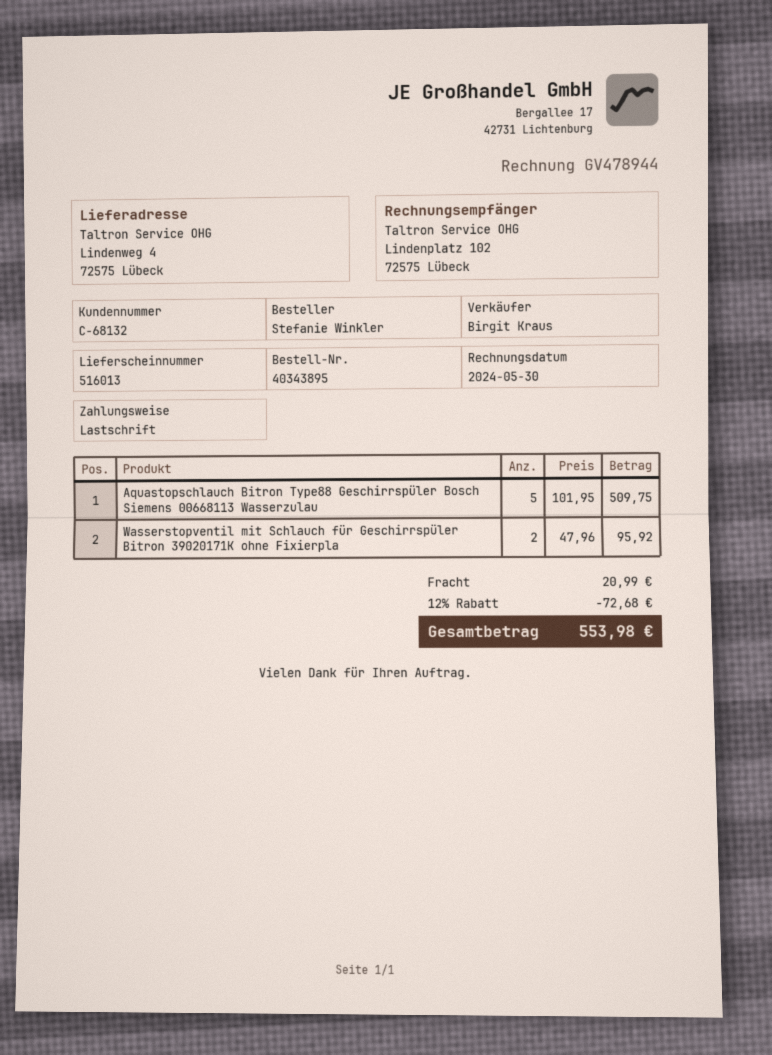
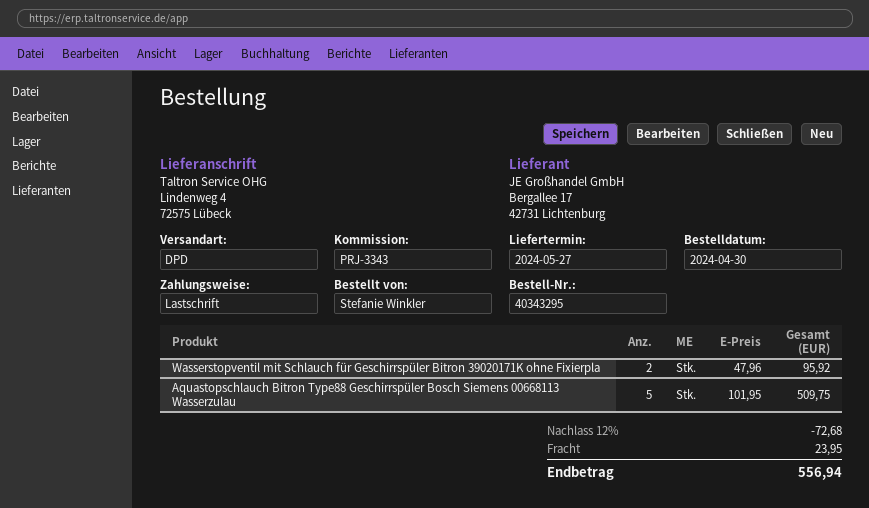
order number: 40343895 -> 40343295
shipping: 20.99 -> 23.95
total: 553.98 -> 556.94

